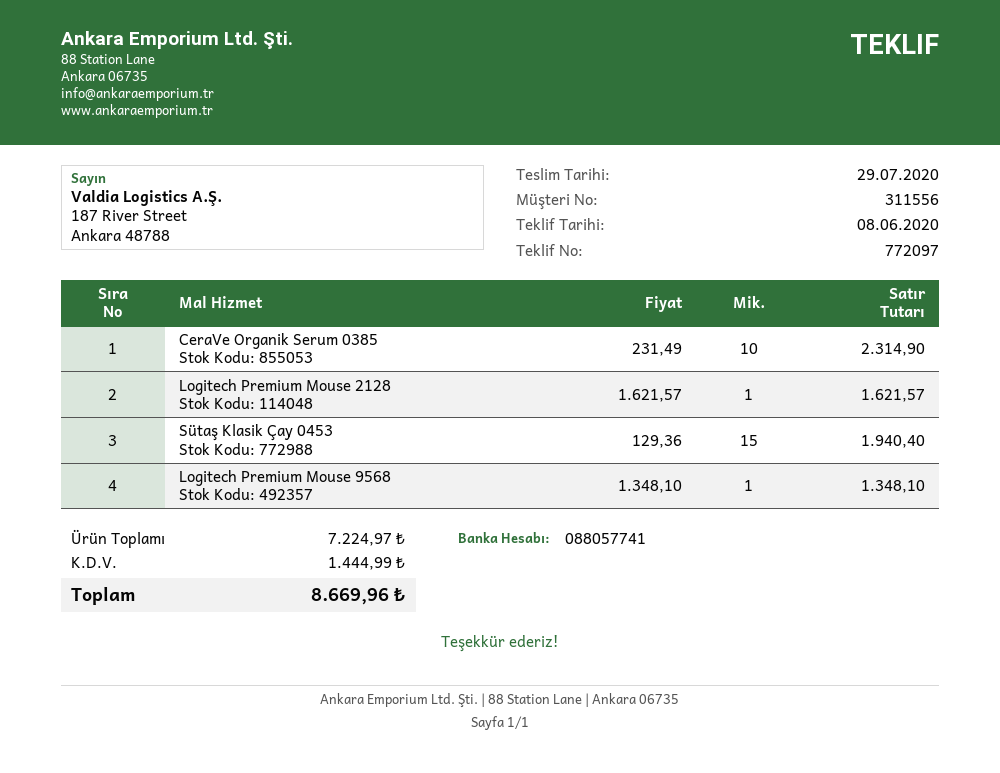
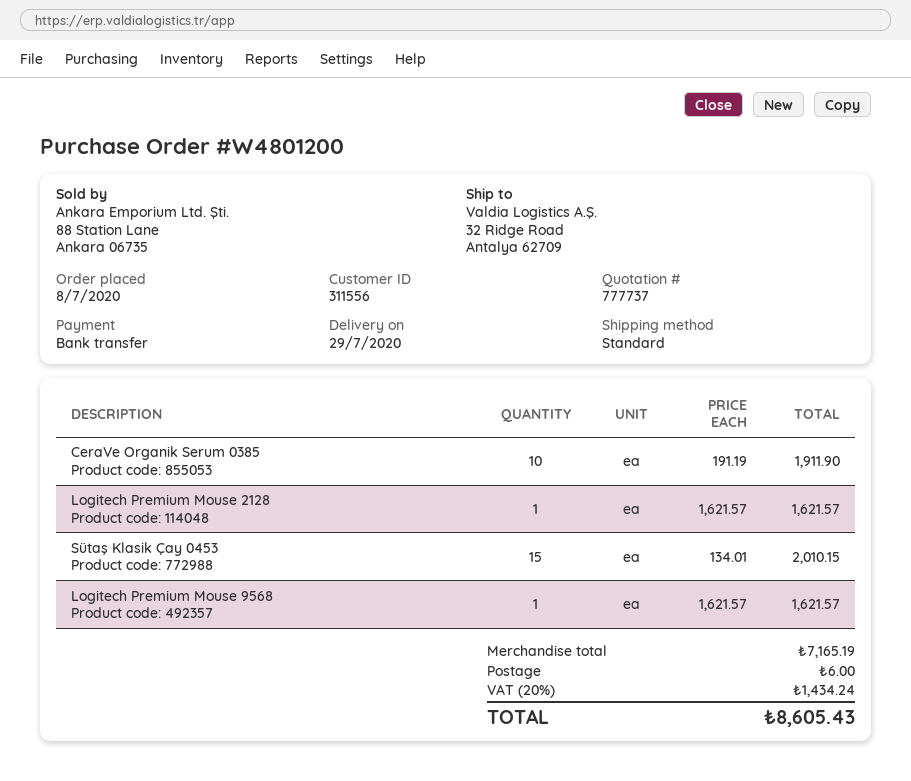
quote number: 772097 -> 777737
CeraVe Organik Serum 0385: 10 x 231.49 = 2314.90 -> 10 x 191.19 = 1911.90
Sütaş Klasik Çay 0453: 15 x 129.36 = 1940.40 -> 15 x 134.01 = 2010.15
Logitech Premium Mouse 9568: 1 x 1348.10 = 1348.10 -> 1 x 1621.57 = 1621.57
subtotal: 7224.97 -> 7165.19
shipping: none -> 6.00
tax: 1444.99 -> 1434.24
total: 8669.96 -> 8605.43

